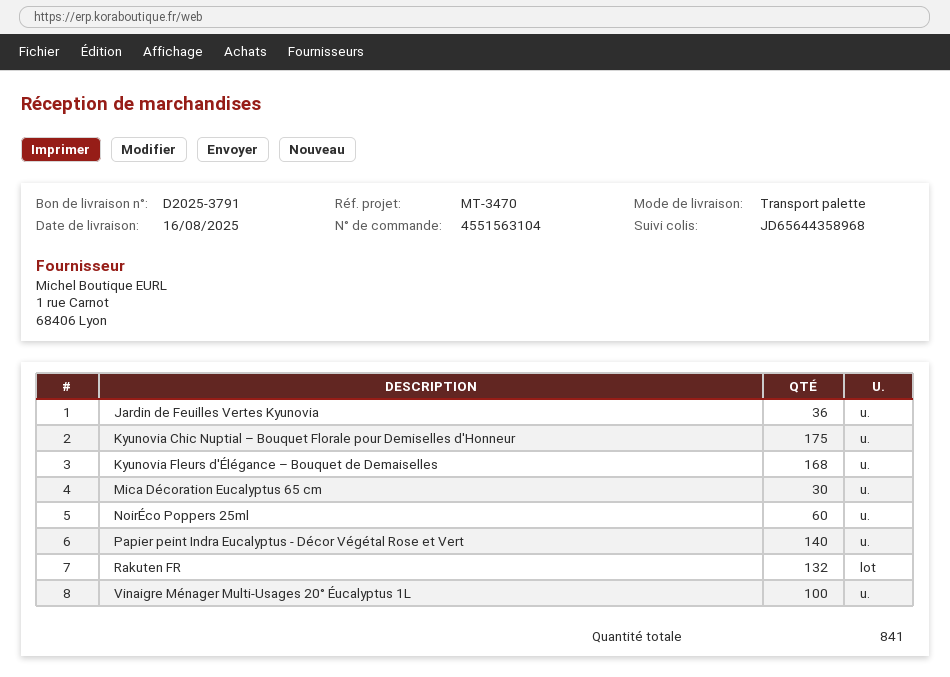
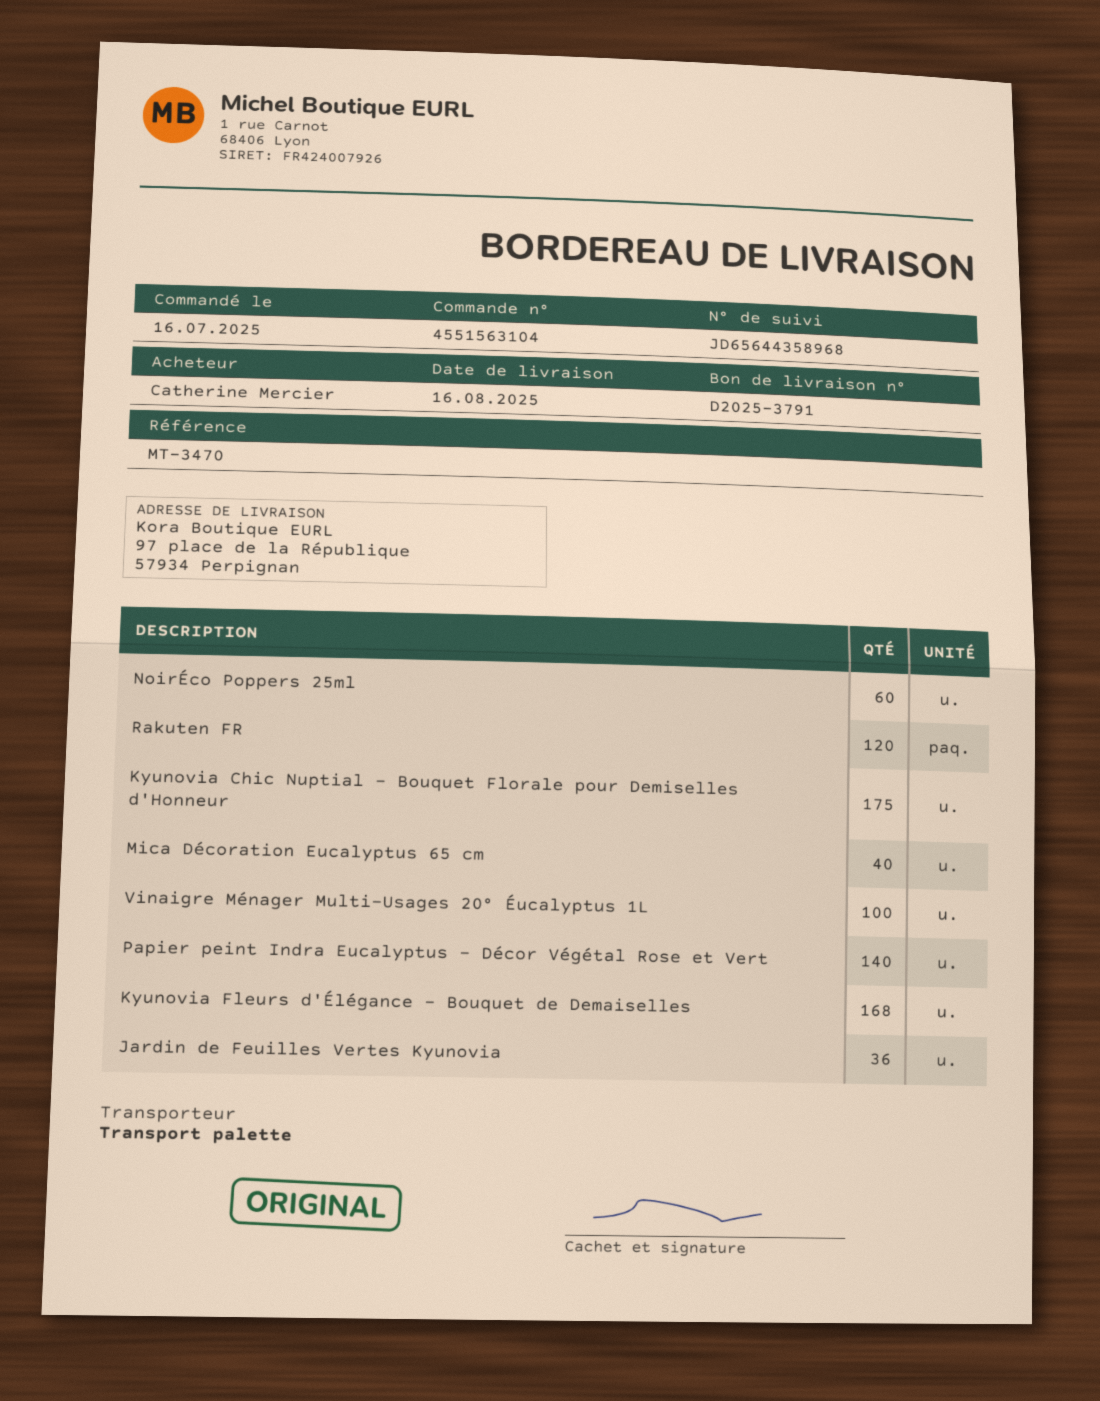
Mica Décoration Eucalyptus 65 cm: 30 -> 40
Rakuten FR: 132 -> 120

